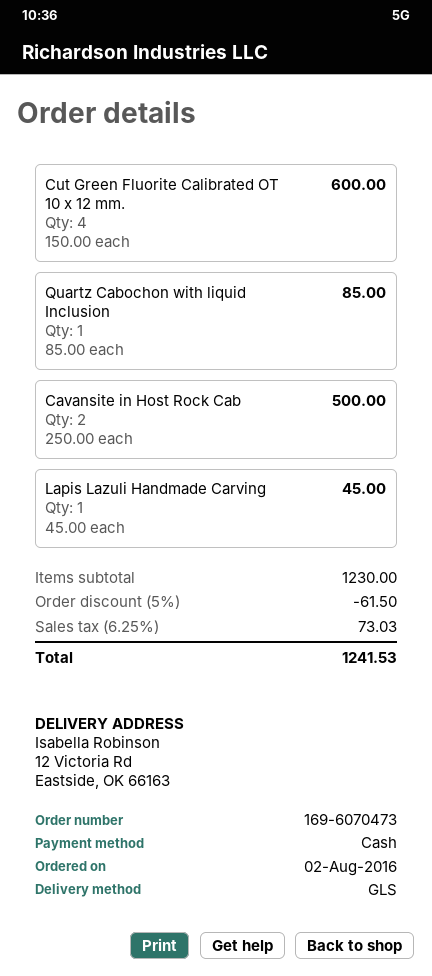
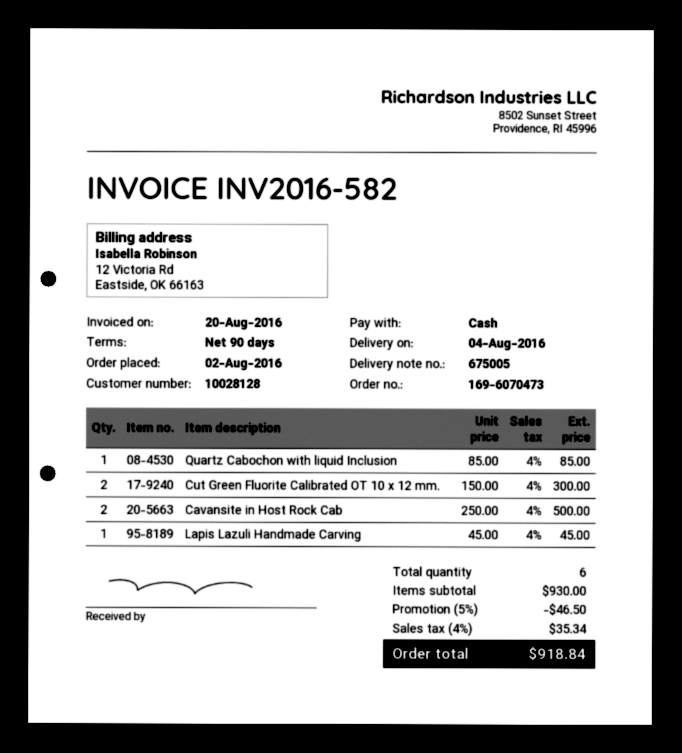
Cut Green Fluorite Calibrated OT 10 x 12 mm.: 4 x 150.00 = 600.00 -> 2 x 150.00 = 300.00
subtotal: 1230.00 -> 930.00
discount: 5% = 61.50 -> 5% = 46.50
tax: 6.25% = 73.03 -> 4% = 35.34
total: 1241.53 -> 918.84

